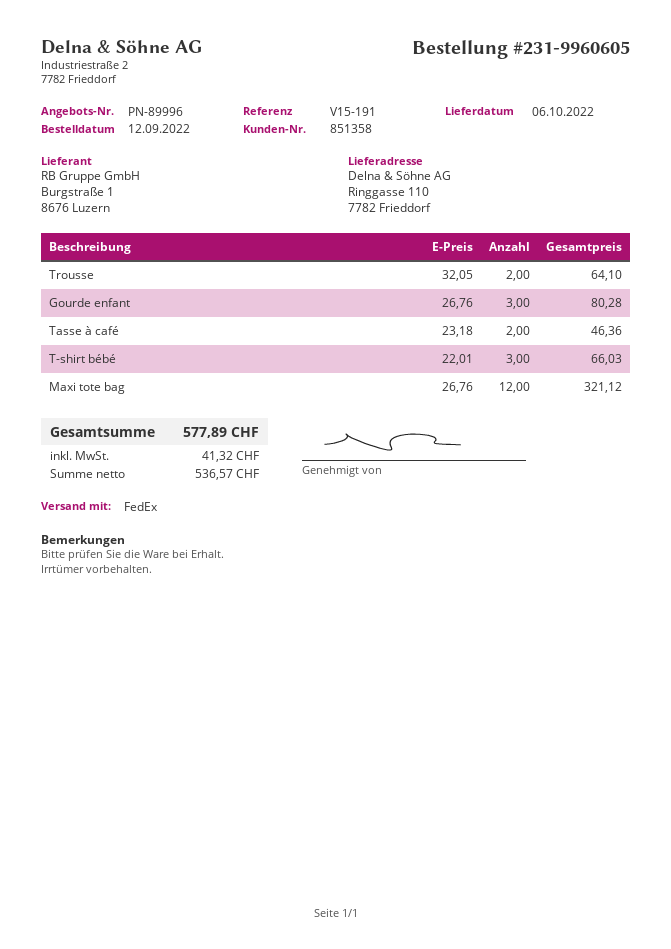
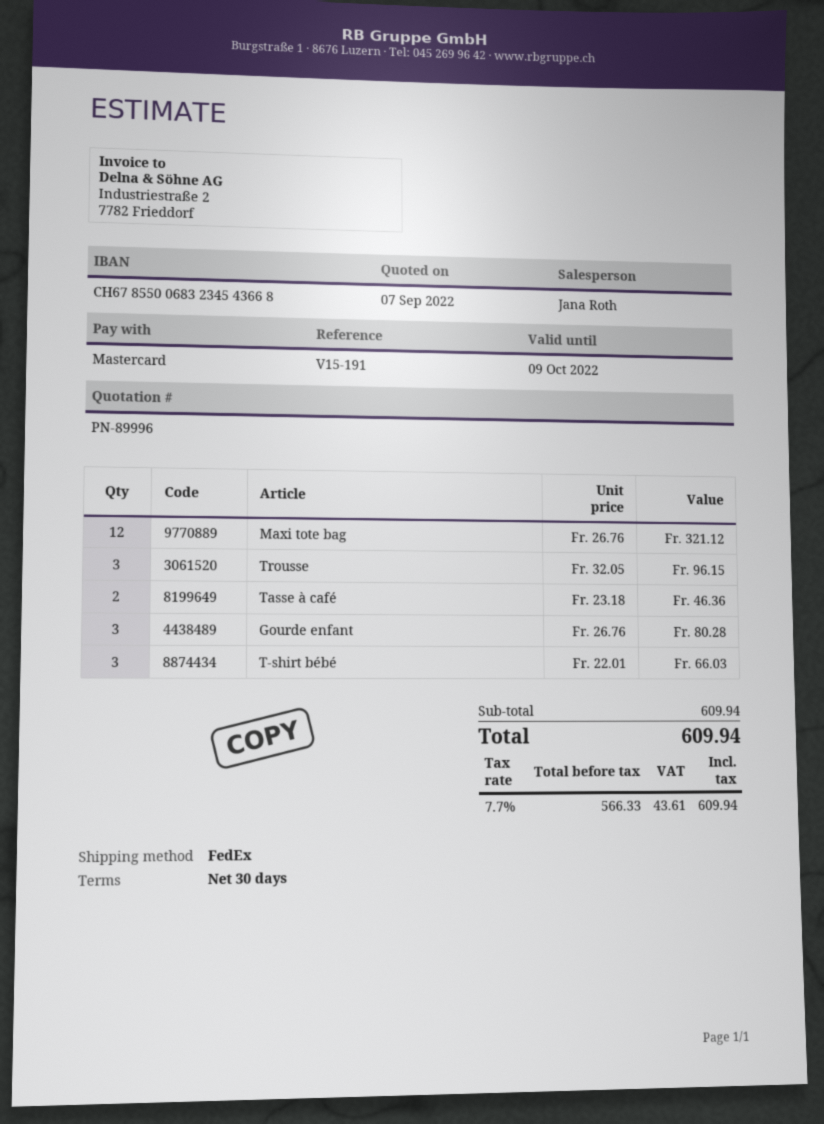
Trousse: 2 x 32.05 = 64.10 -> 3 x 32.05 = 96.15
net: 536.57 -> 566.33
tax: 41.32 -> 43.61
total: 577.89 -> 609.94

